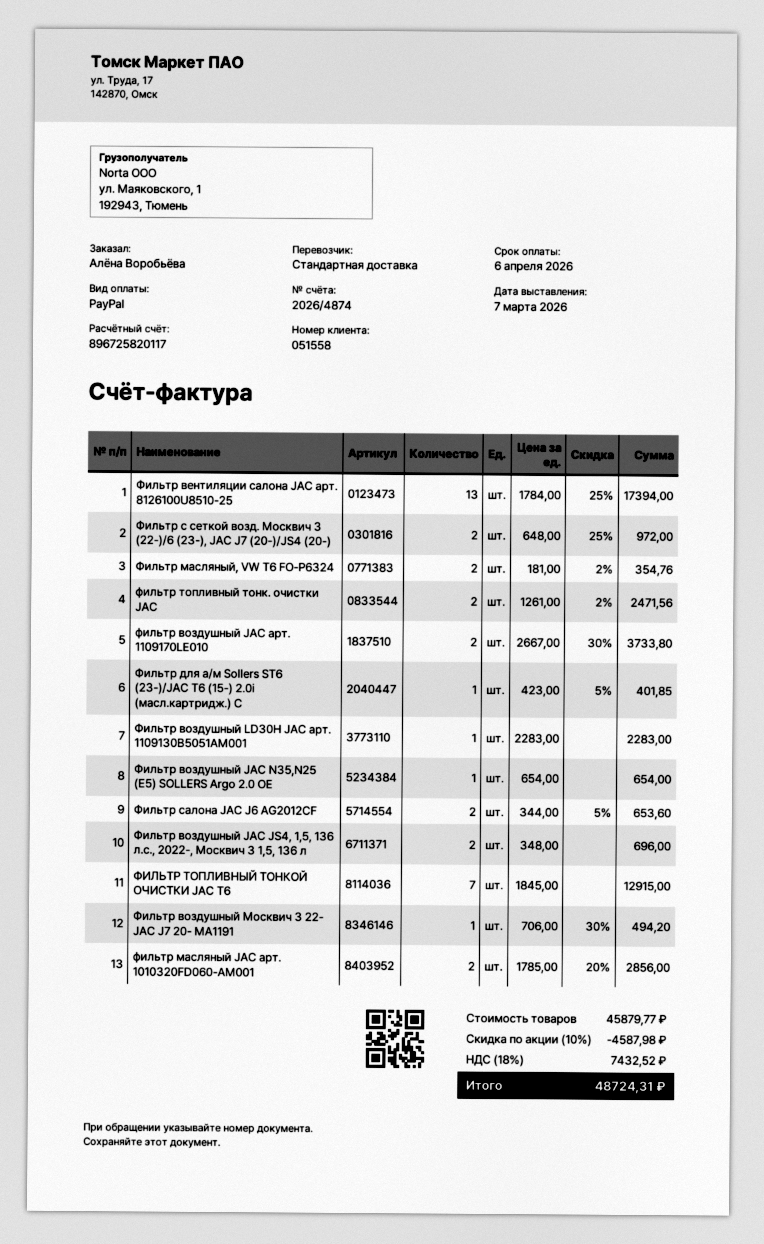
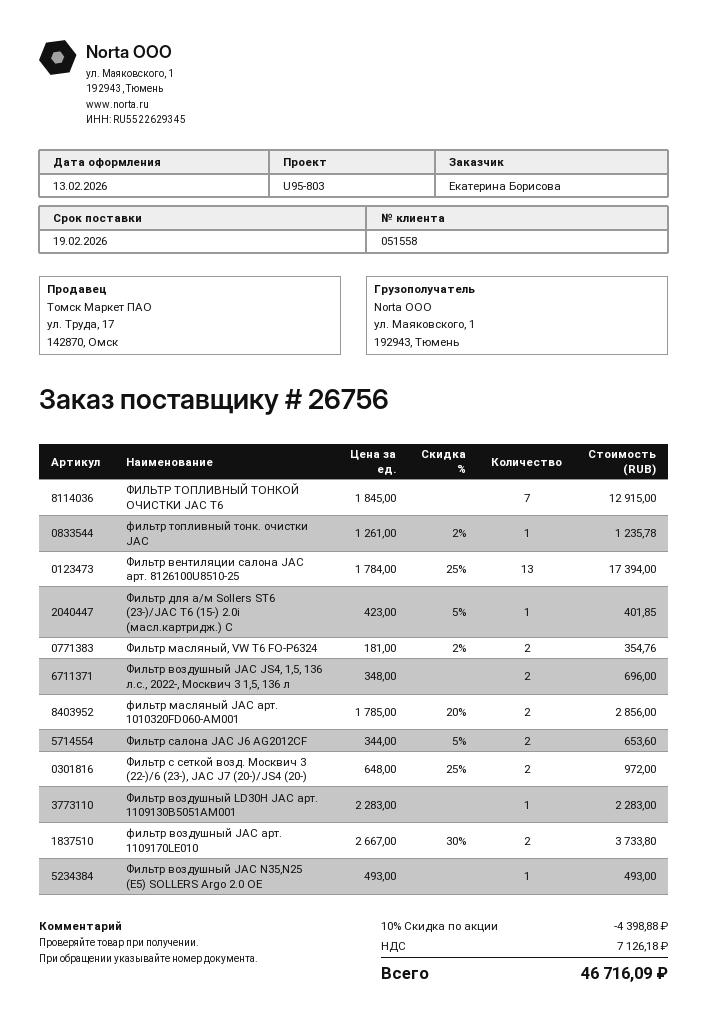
ordered by: Алёна Воробьёва -> Екатерина Борисова
фильтр топливный тонк. очистки JAC: 2 x 1261.00 - 2% = 2471.56 -> 1 x 1261.00 - 2% = 1235.78
Фильтр воздушный JAC N35,N25 (Е5) SOLLERS Argo 2.0 OE: 1 x 654.00 = 654.00 -> 1 x 493.00 = 493.00
Фильтр воздушный Москвич 3 22- JAC J7 20- MA1191: 1 x 706.00 - 30% = 494.20 -> none
discount: 10% = 4587.98 -> 10% = 4398.88
tax: 7432.52 -> 7126.18
total: 48724.31 -> 46716.09

